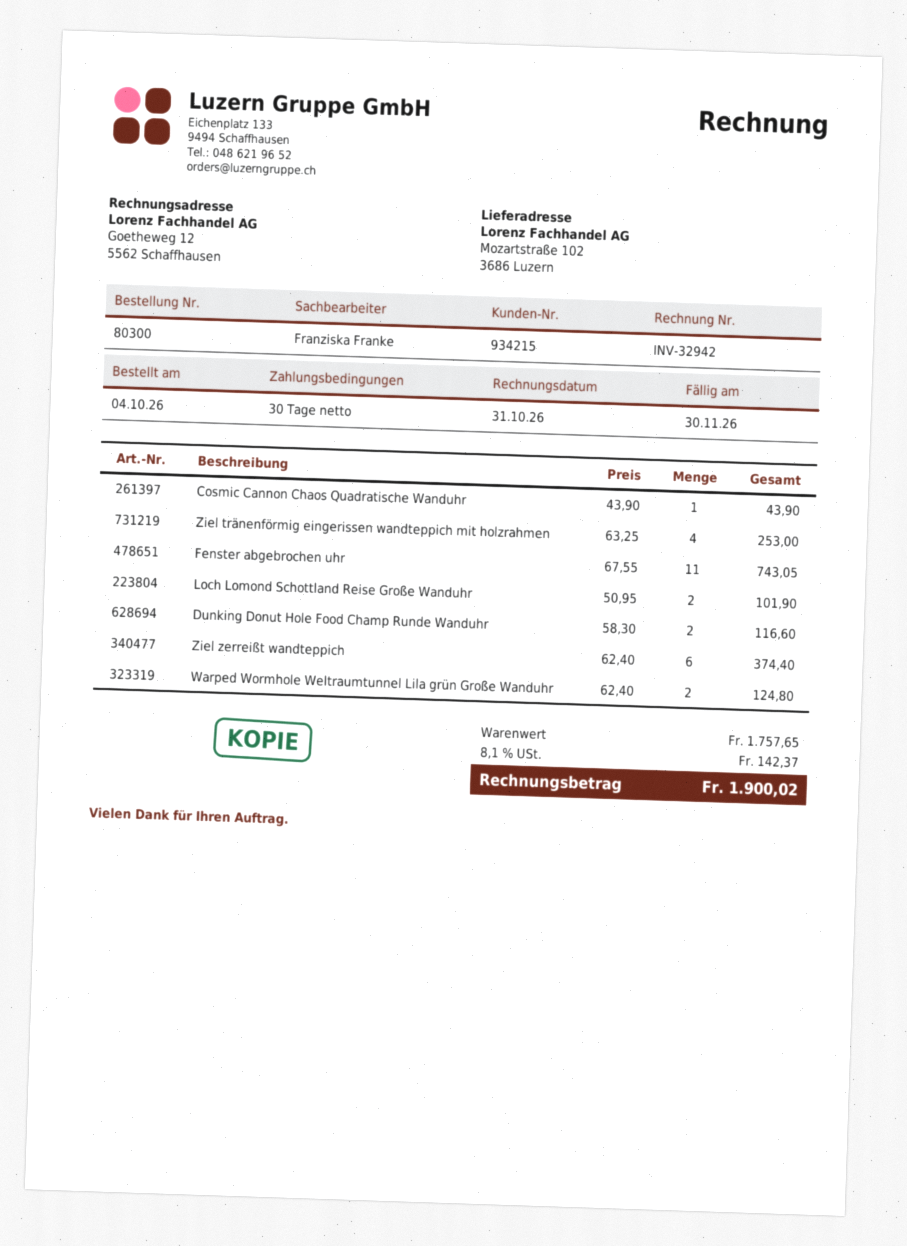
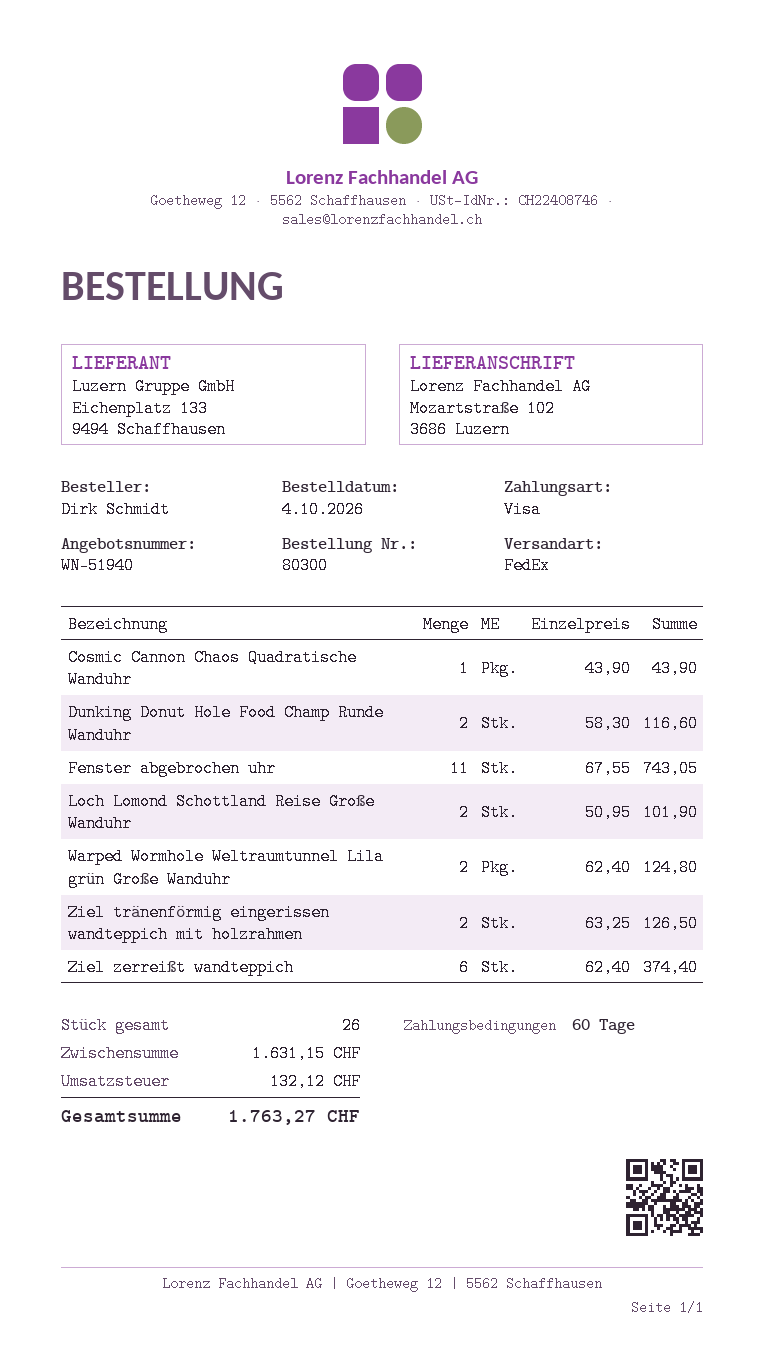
payment terms: 30 days -> 60 days
Ziel tränenförmig eingerissen wandteppich mit holzrahmen: 4 x 63.25 = 253.00 -> 2 x 63.25 = 126.50
subtotal: 1757.65 -> 1631.15
tax: 142.37 -> 132.12
total: 1900.02 -> 1763.27

